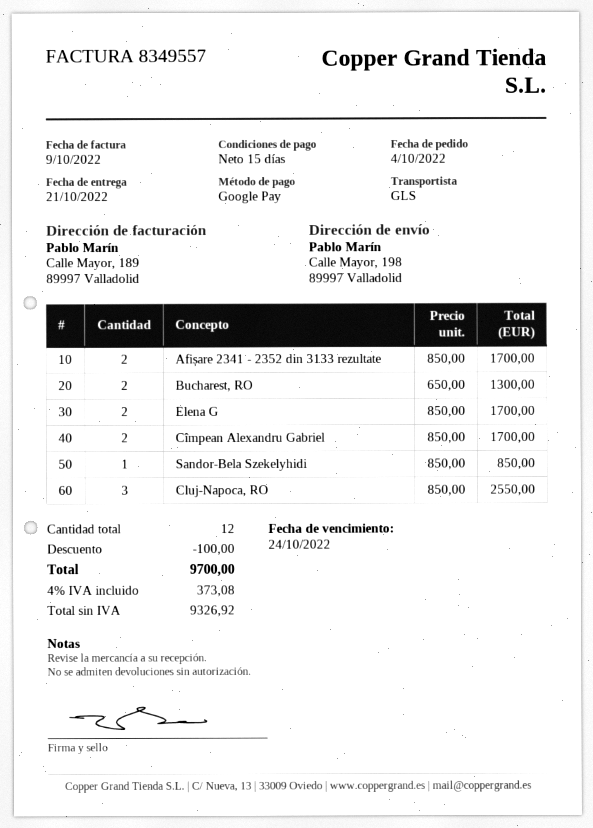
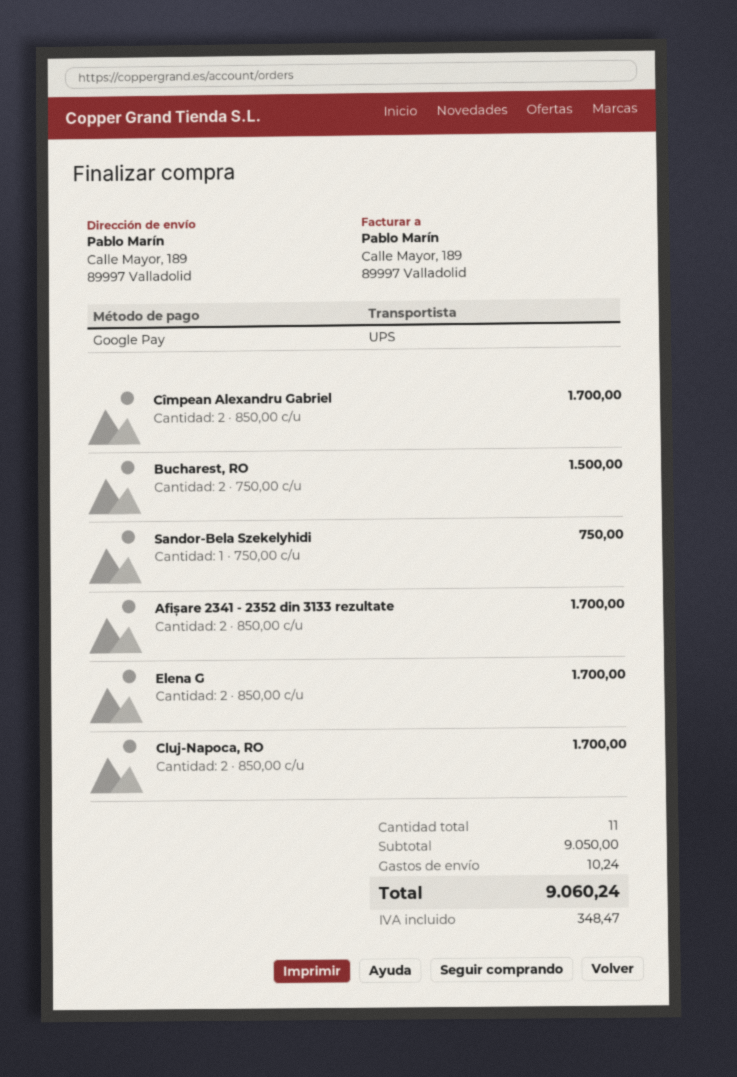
shipping method: GLS -> UPS
ship to: Calle Mayor, 198, 89997 Valladolid -> Calle Mayor, 189, 89997 Valladolid
Bucharest, RO: 2 x 650.00 = 1300.00 -> 2 x 750.00 = 1500.00
Sandor-Bela Szekelyhidi: 1 x 850.00 = 850.00 -> 1 x 750.00 = 750.00
Cluj-Napoca, RO: 3 x 850.00 = 2550.00 -> 2 x 850.00 = 1700.00
total quantity: 12 -> 11
discount: 100.00 -> none
shipping: none -> 10.24
tax: 373.08 -> 348.47
total: 9700.00 -> 9060.24

